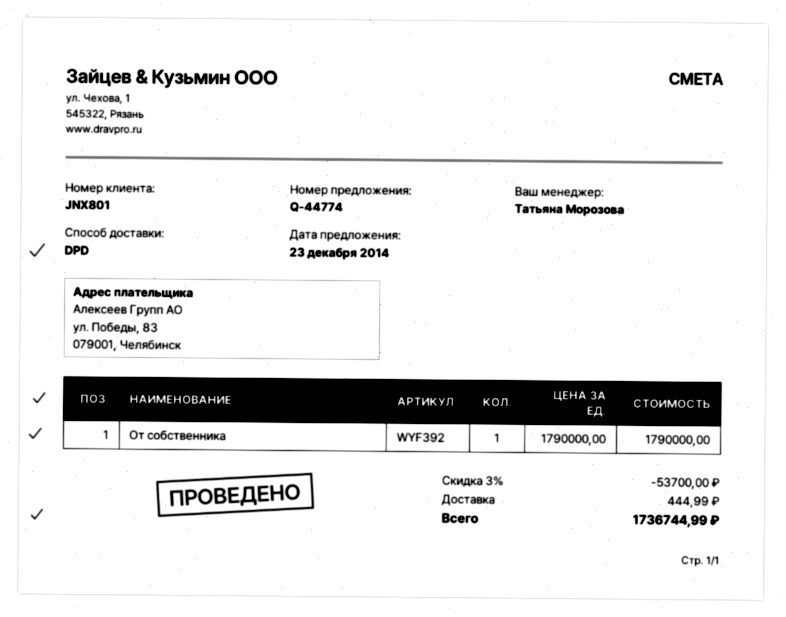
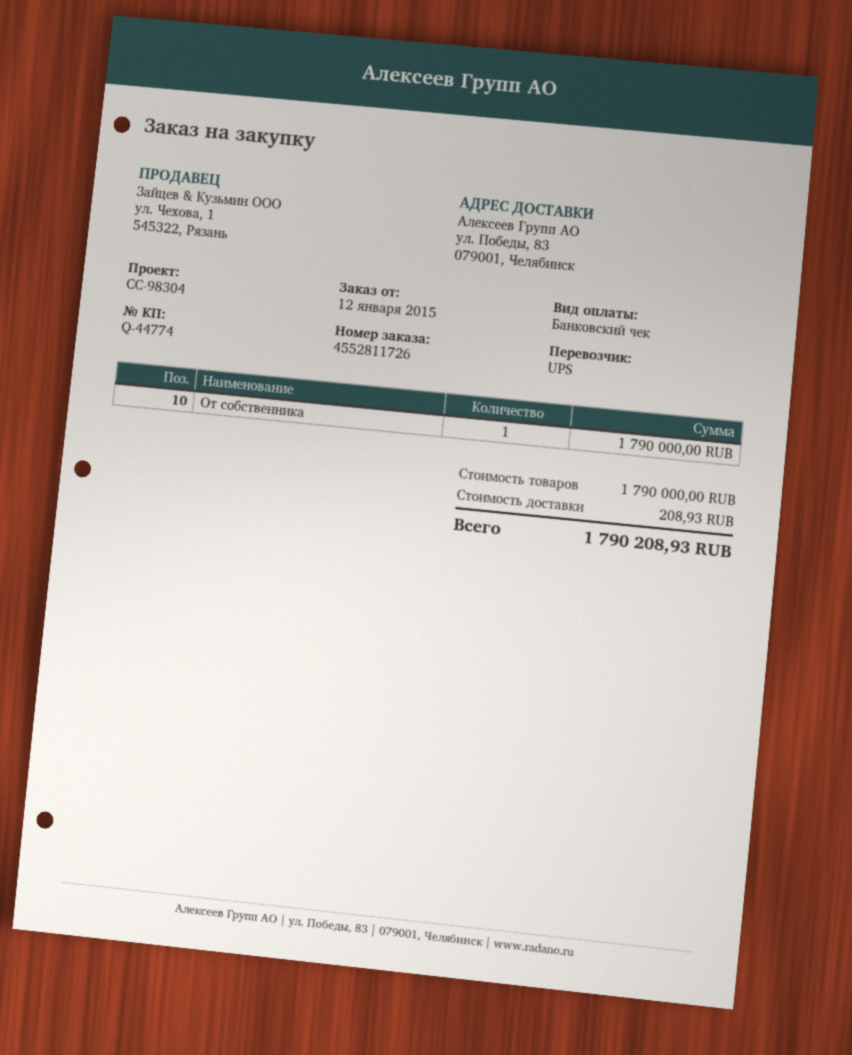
shipping method: DPD -> UPS
discount: 3% = 53700.00 -> none
shipping: 444.99 -> 208.93
total: 1736744.99 -> 1790208.93

